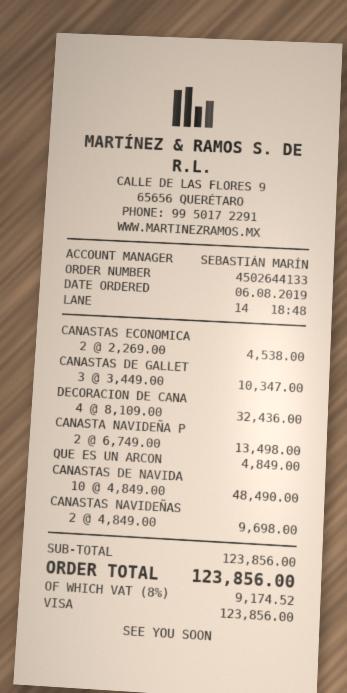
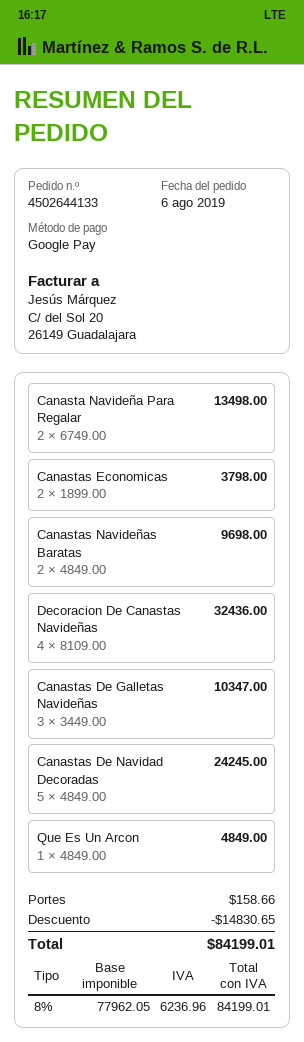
payment method: Visa -> Google Pay
CANASTAS ECONOMICA: 2 x 2269.00 = 4538.00 -> 2 x 1899.00 = 3798.00
CANASTAS DE NAVIDA: 10 x 4849.00 = 48490.00 -> 5 x 4849.00 = 24245.00
discount: none -> 14830.65
shipping: none -> 158.66
tax: 8% = 9174.52 -> 8% = 6236.96
total: 123856.00 -> 84199.01

